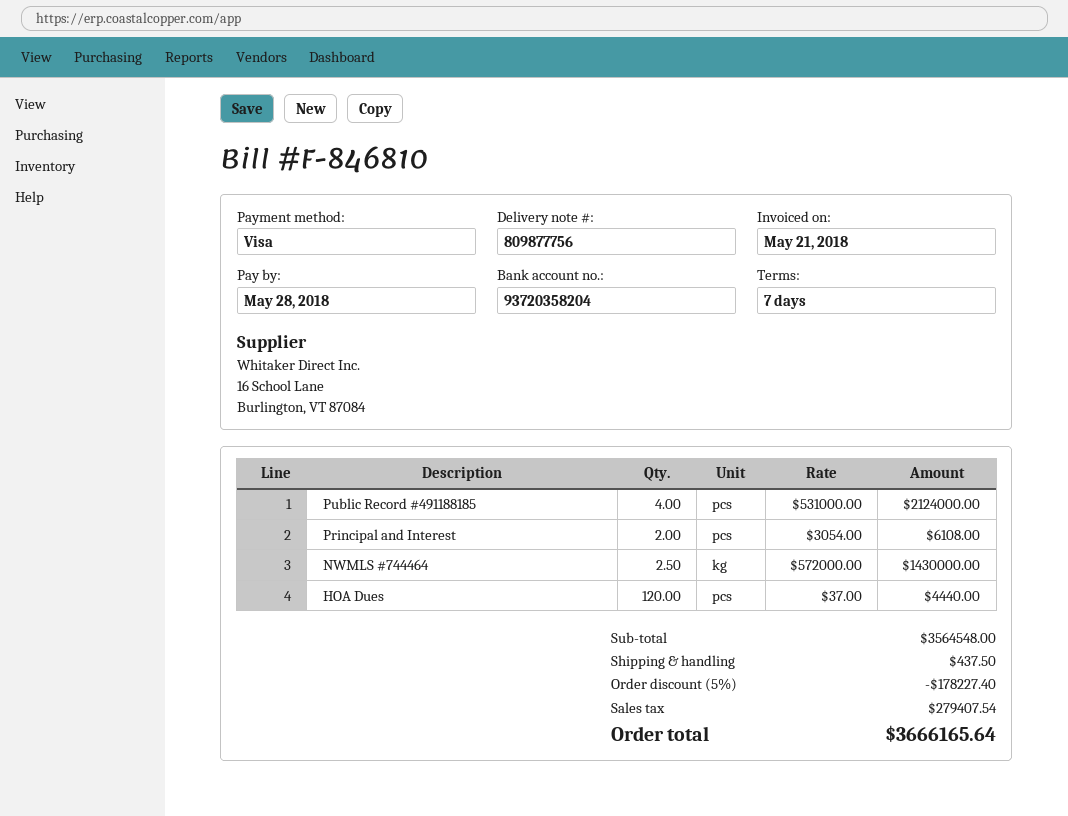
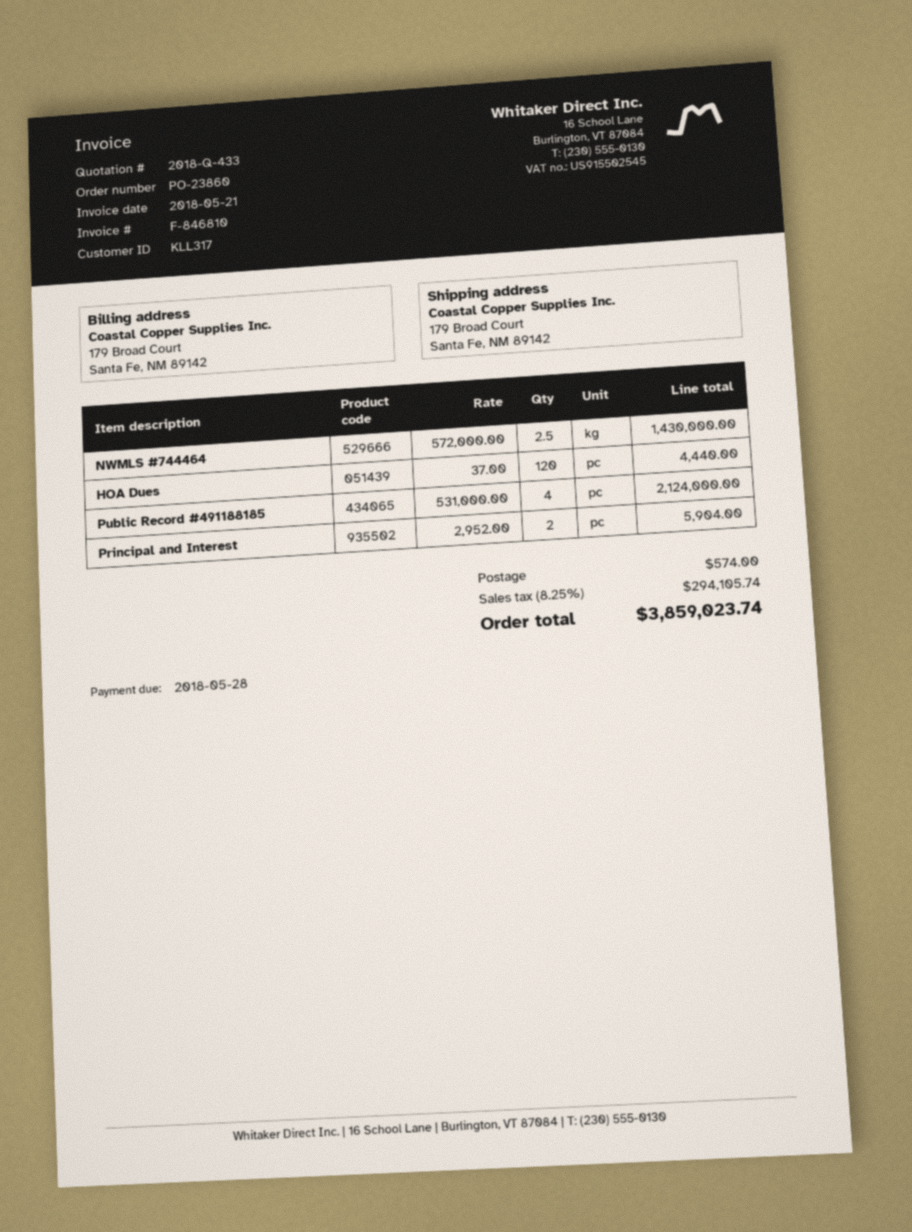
Principal and Interest: 2 x 3054.00 = 6108.00 -> 2 x 2952.00 = 5904.00
discount: 5% = 178227.40 -> none
shipping: 437.50 -> 574.00
tax: 279407.54 -> 294105.74
total: 3666165.64 -> 3859023.74

